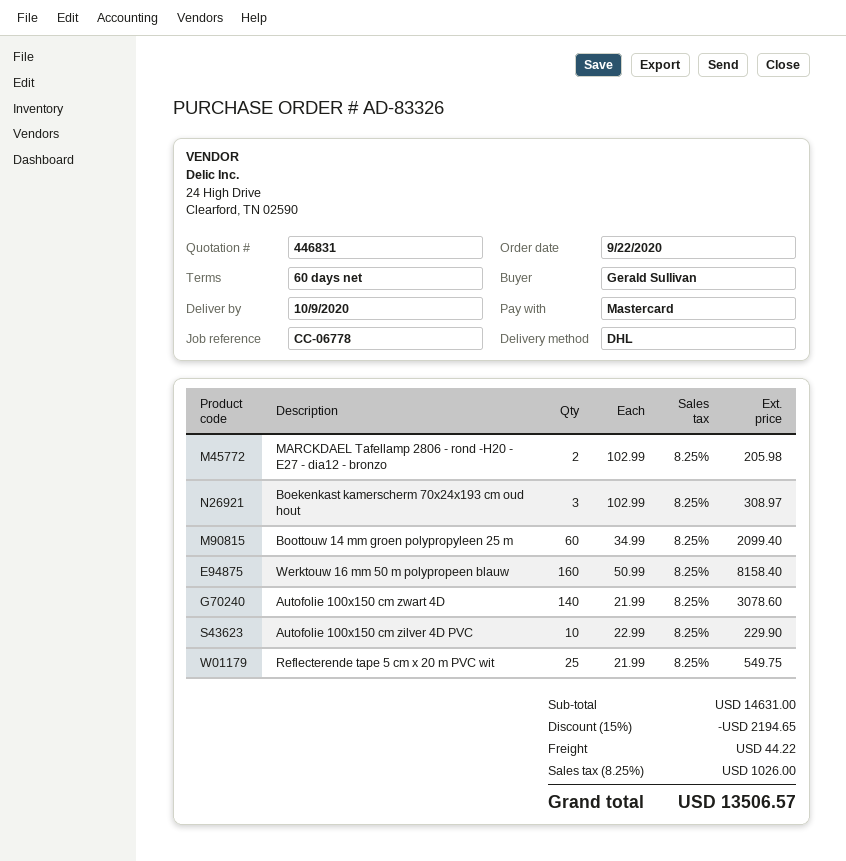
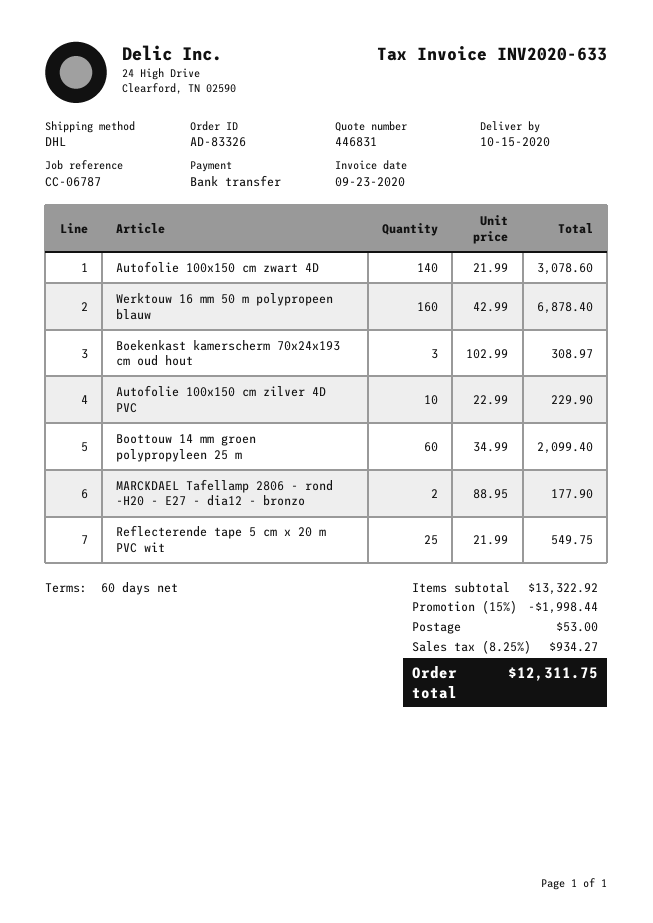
delivery date: 2020-10-09 -> 2020-10-15
reference: CC-06778 -> CC-06787
payment method: Mastercard -> bank transfer
MARCKDAEL Tafellamp 2806 - rond -H20 - E27 - dia12 - bronzo: 2 x 102.99 = 205.98 -> 2 x 88.95 = 177.90
Werktouw 16 mm 50 m polypropeen blauw: 160 x 50.99 = 8158.40 -> 160 x 42.99 = 6878.40
subtotal: 14631.00 -> 13322.92
discount: 15% = 2194.65 -> 15% = 1998.44
shipping: 44.22 -> 53.00
tax: 8.25% = 1026.00 -> 8.25% = 934.27
total: 13506.57 -> 12311.75

